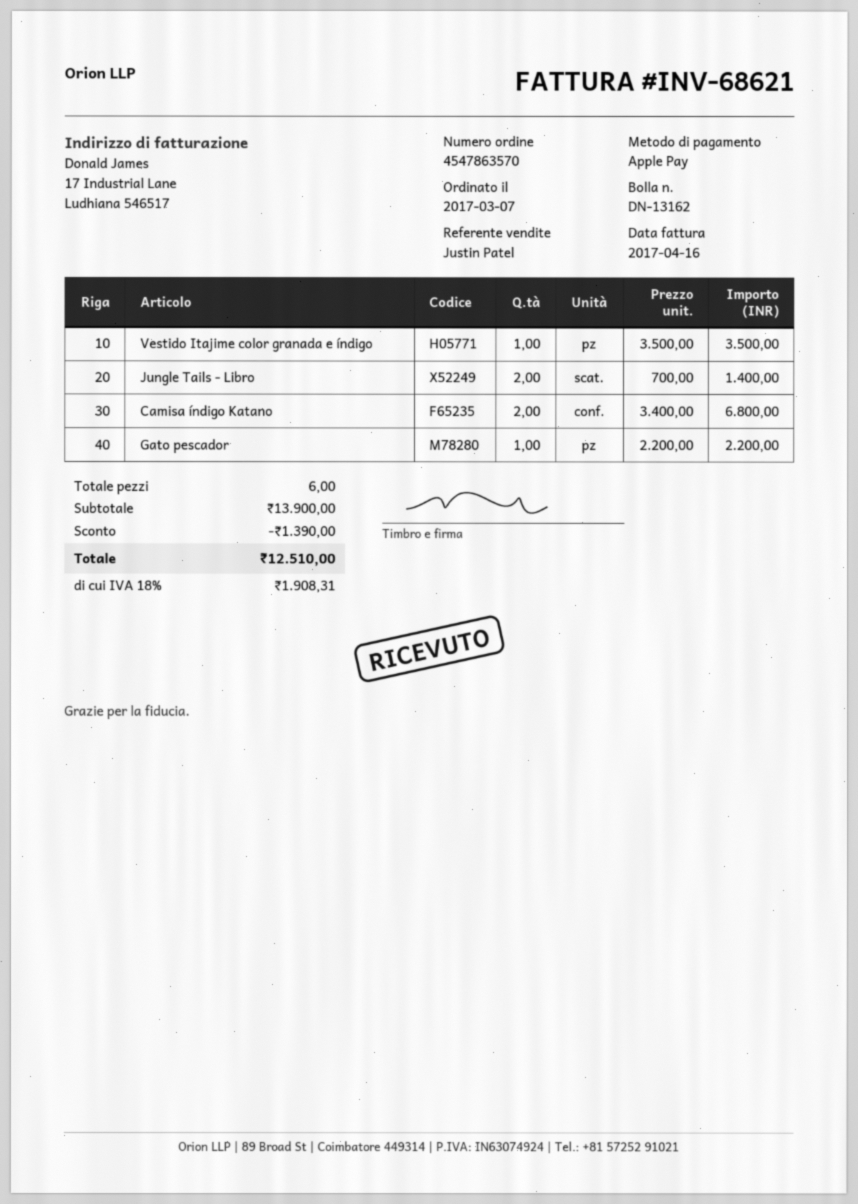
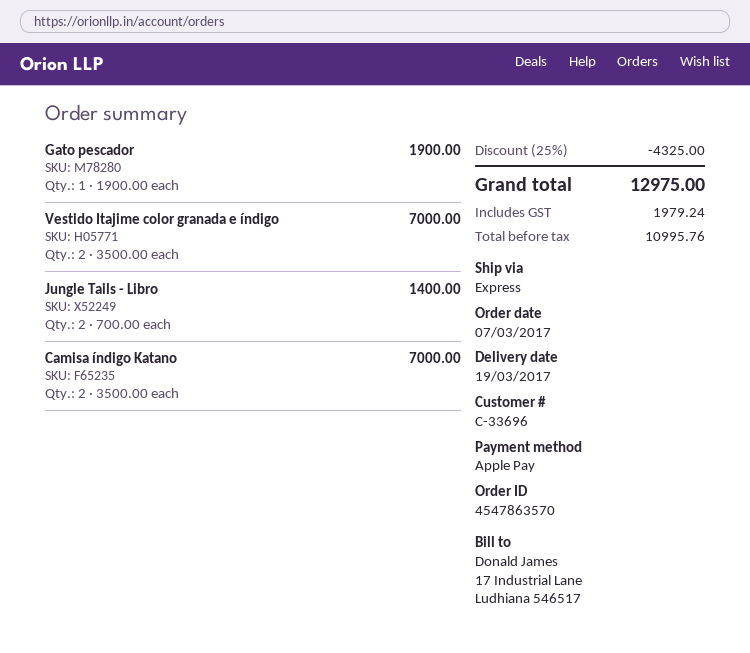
Vestido Itajime color granada e índigo: 1 x 3500.00 = 3500.00 -> 2 x 3500.00 = 7000.00
Camisa índigo Katano: 2 x 3400.00 = 6800.00 -> 2 x 3500.00 = 7000.00
Gato pescador: 1 x 2200.00 = 2200.00 -> 1 x 1900.00 = 1900.00
discount: 1390.00 -> 4325.00
tax: 1908.31 -> 1979.24
total: 12510.00 -> 12975.00

